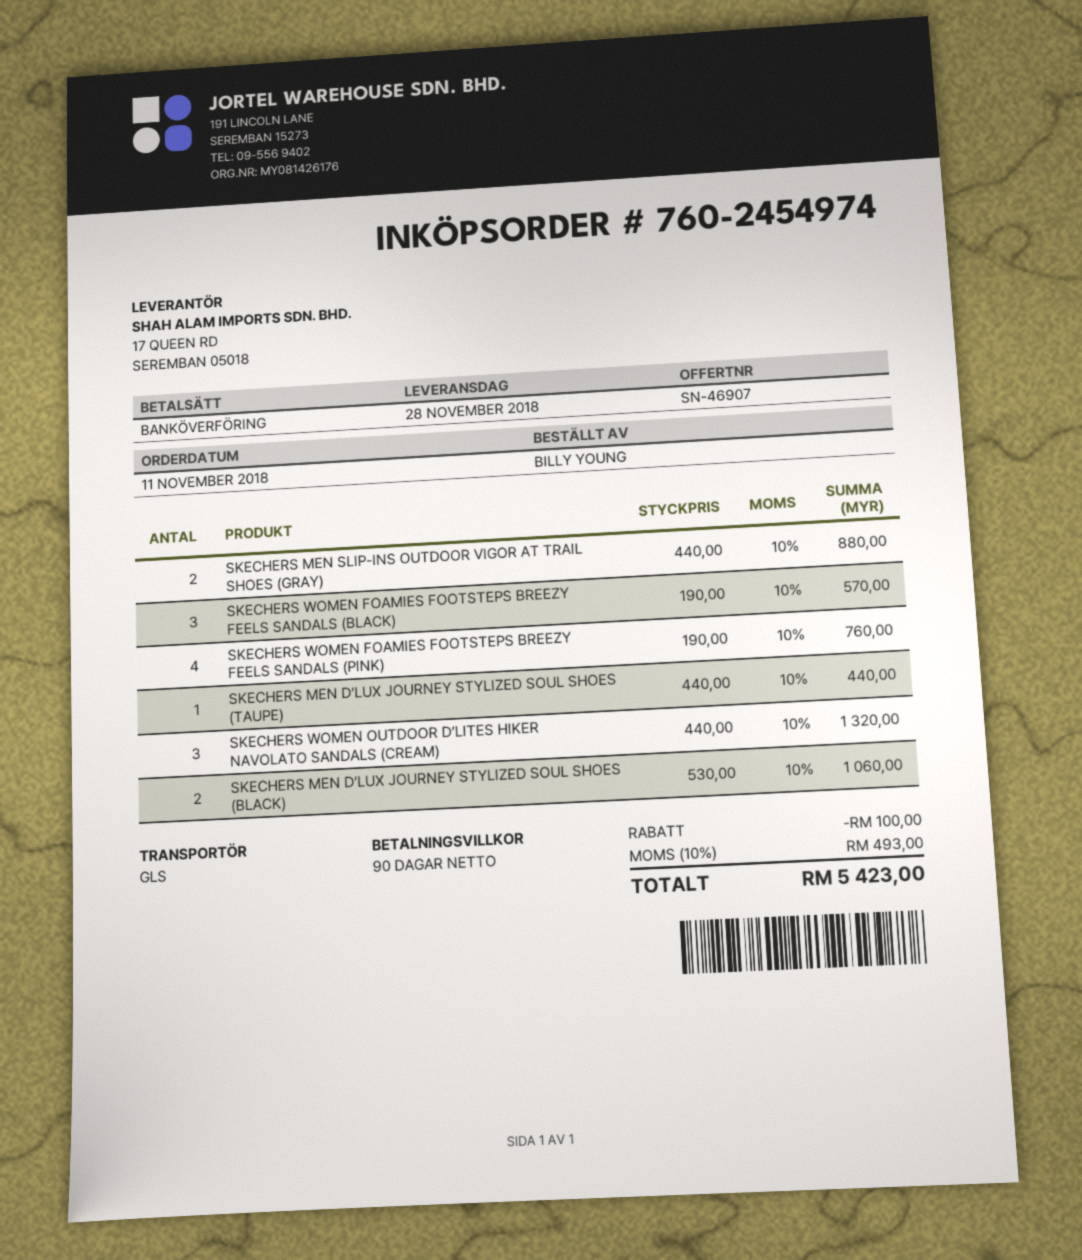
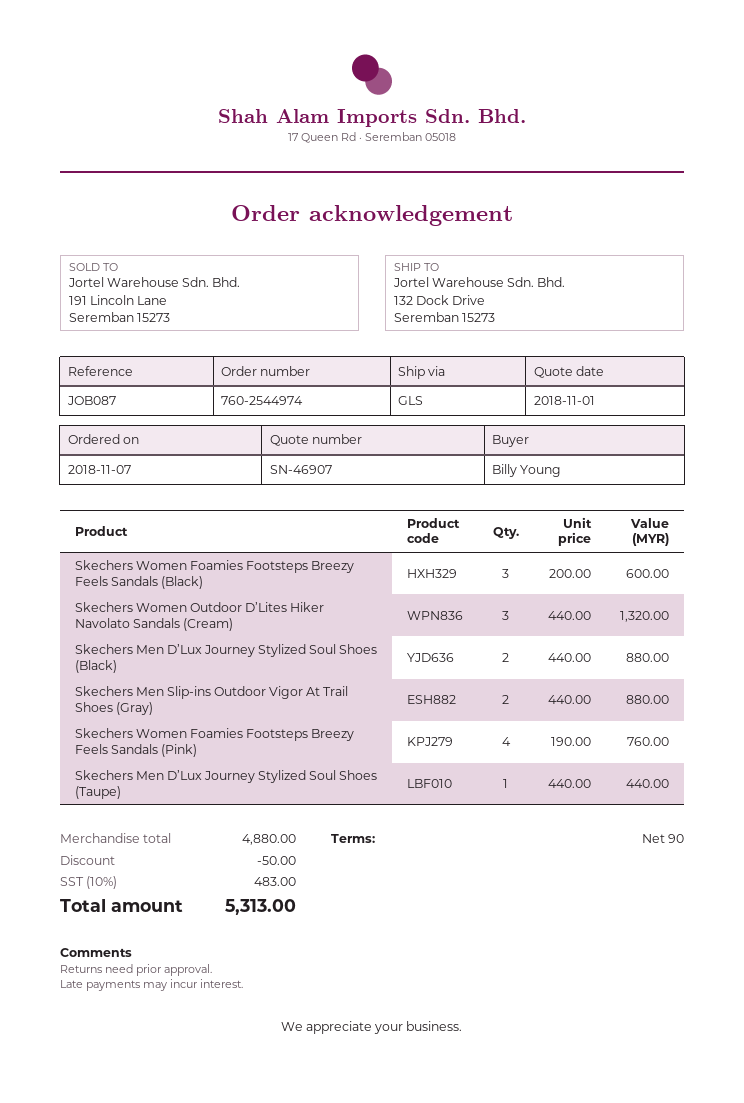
order number: 760-2454974 -> 760-2544974
order date: 2018-11-11 -> 2018-11-07
SKECHERS WOMEN FOAMIES FOOTSTEPS BREEZY FEELS SANDALS (BLACK): 3 x 190.00 = 570.00 -> 3 x 200.00 = 600.00
SKECHERS MEN D’LUX JOURNEY STYLIZED SOUL SHOES (BLACK): 2 x 530.00 = 1060.00 -> 2 x 440.00 = 880.00
discount: 100.00 -> 50.00
tax: 10% = 493.00 -> 10% = 483.00
total: 5423.00 -> 5313.00

